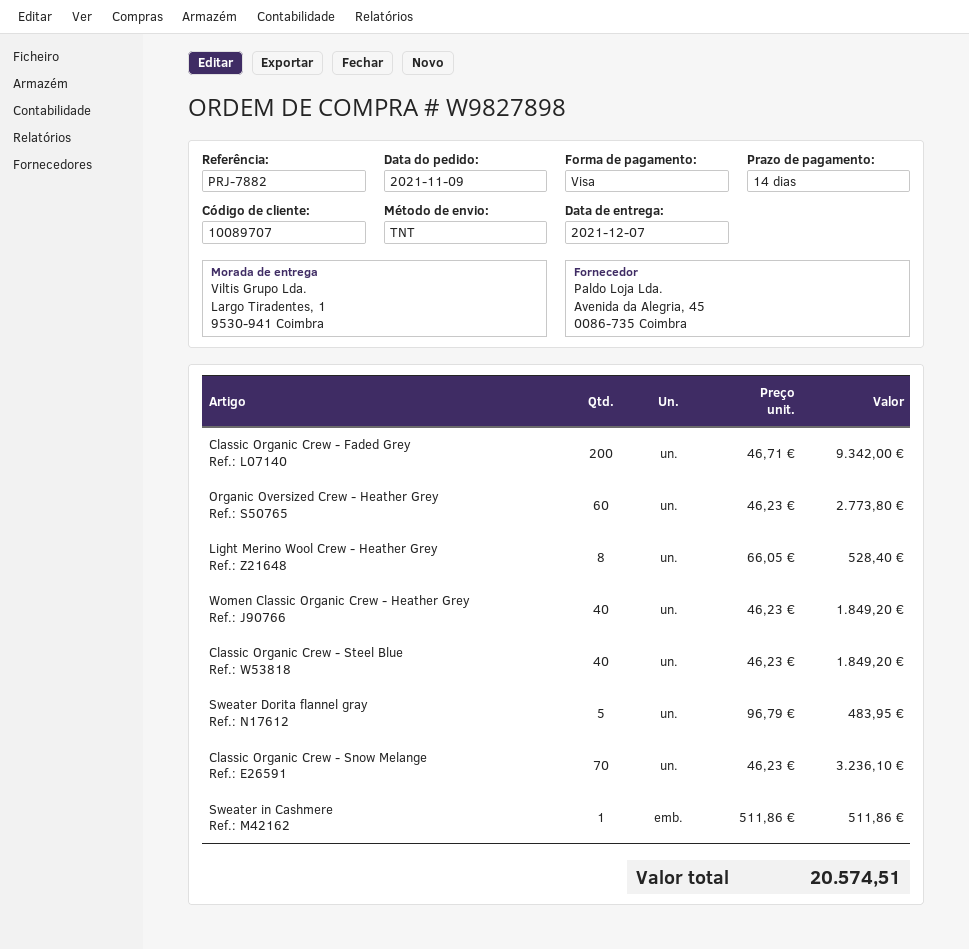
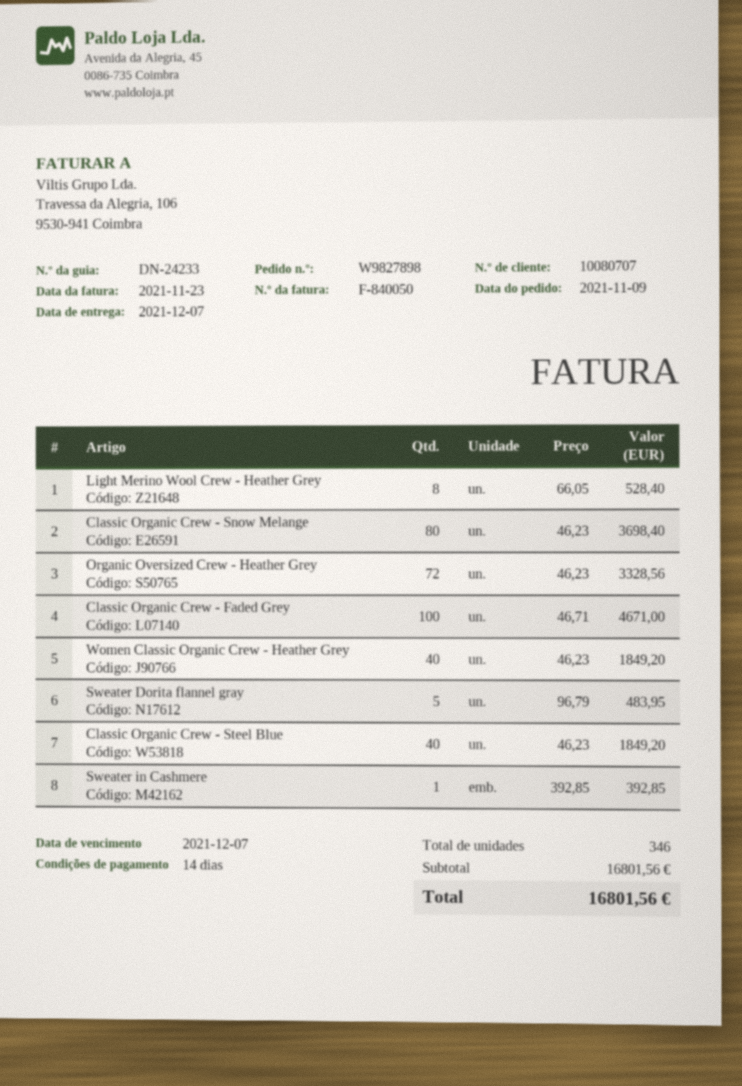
customer number: 10089707 -> 10080707
Classic Organic Crew - Faded Grey: 200 x 46.71 = 9342.00 -> 100 x 46.71 = 4671.00
Organic Oversized Crew - Heather Grey: 60 x 46.23 = 2773.80 -> 72 x 46.23 = 3328.56
Classic Organic Crew - Snow Melange: 70 x 46.23 = 3236.10 -> 80 x 46.23 = 3698.40
Sweater in Cashmere: 1 x 511.86 = 511.86 -> 1 x 392.85 = 392.85
total: 20574.51 -> 16801.56

